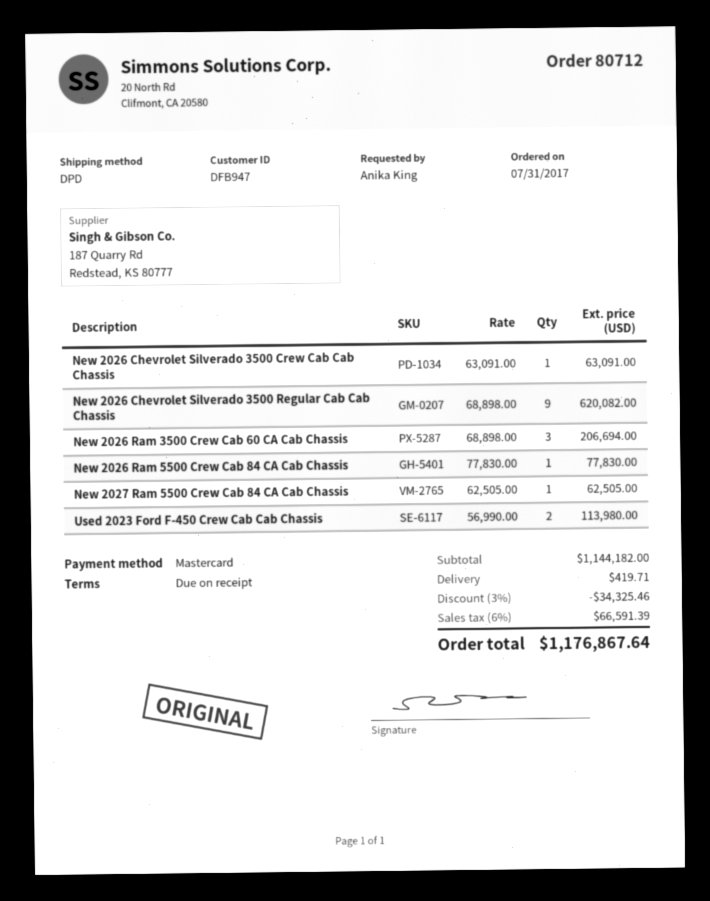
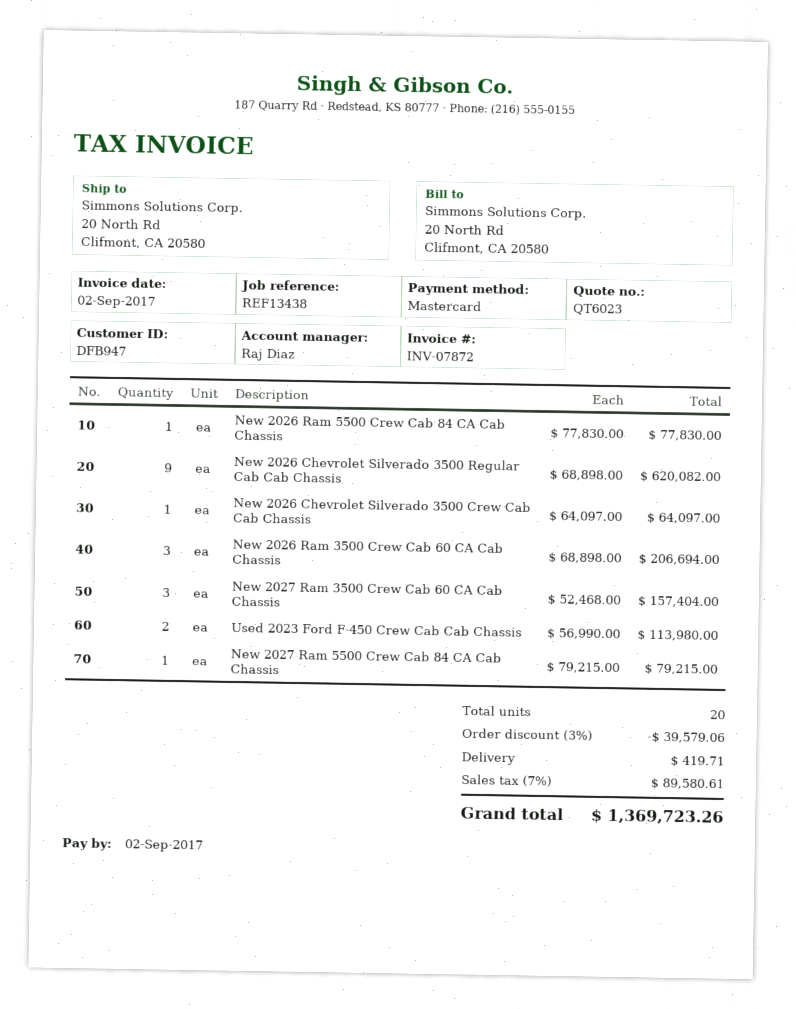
New 2026 Chevrolet Silverado 3500 Crew Cab Cab Chassis: 1 x 63091.00 = 63091.00 -> 1 x 64097.00 = 64097.00
New 2027 Ram 5500 Crew Cab 84 CA Cab Chassis: 1 x 62505.00 = 62505.00 -> 1 x 79215.00 = 79215.00
New 2027 Ram 3500 Crew Cab 60 CA Cab Chassis: none -> 3 x 52468.00 = 157404.00
discount: 3% = 34325.46 -> 3% = 39579.06
tax: 6% = 66591.39 -> 7% = 89580.61
total: 1176867.64 -> 1369723.26

